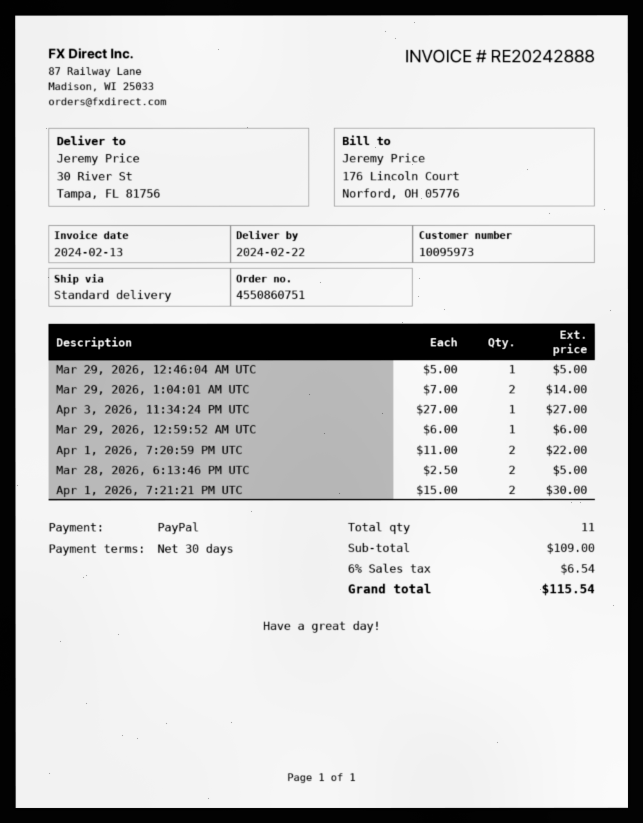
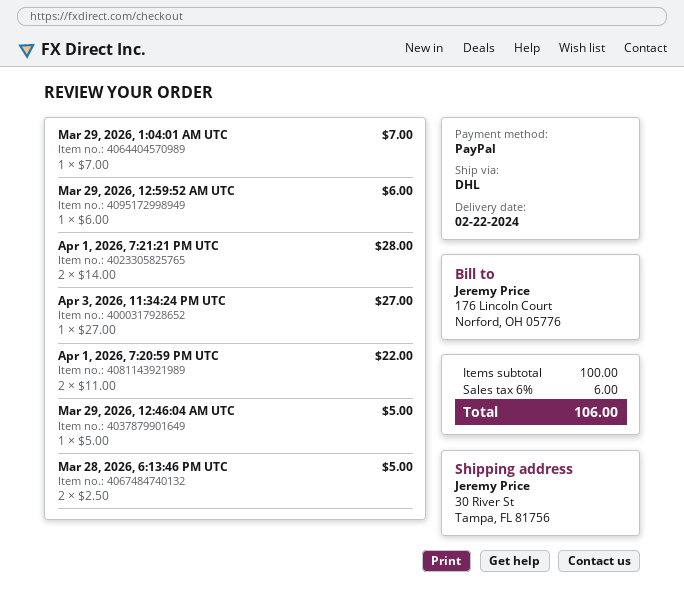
shipping method: standard -> DHL
Mar 29, 2026, 1:04:01 AM UTC: 2 x 7.00 = 14.00 -> 1 x 7.00 = 7.00
Apr 1, 2026, 7:21:21 PM UTC: 2 x 15.00 = 30.00 -> 2 x 14.00 = 28.00
subtotal: 109.00 -> 100.00
tax: 6% = 6.54 -> 6% = 6.00
total: 115.54 -> 106.00

